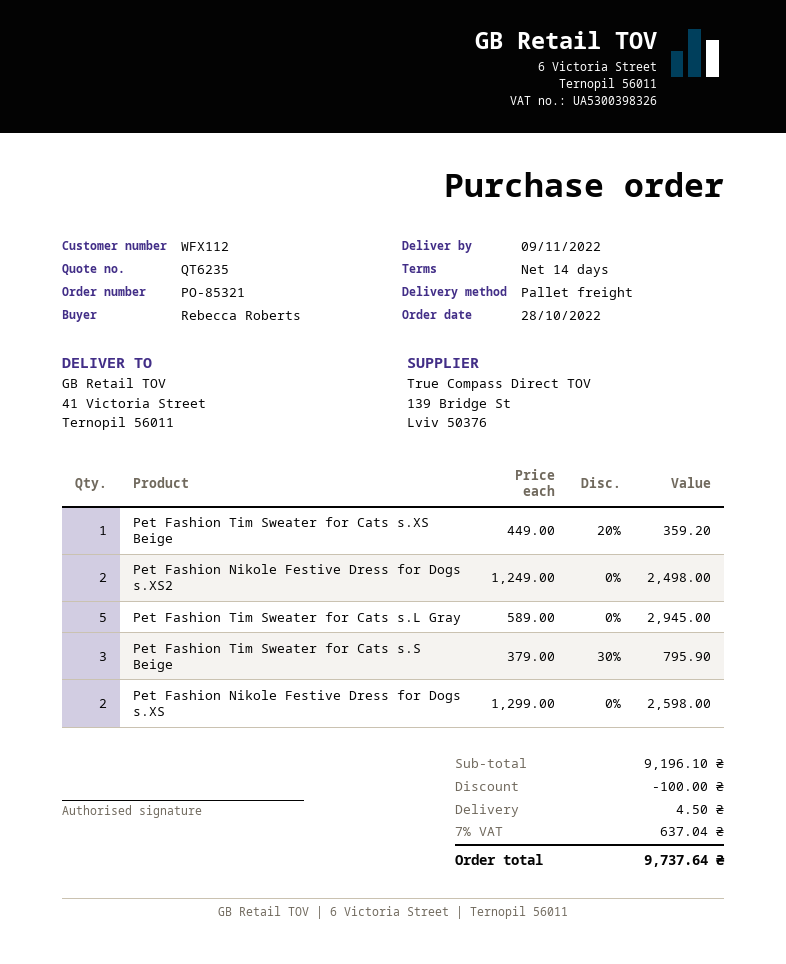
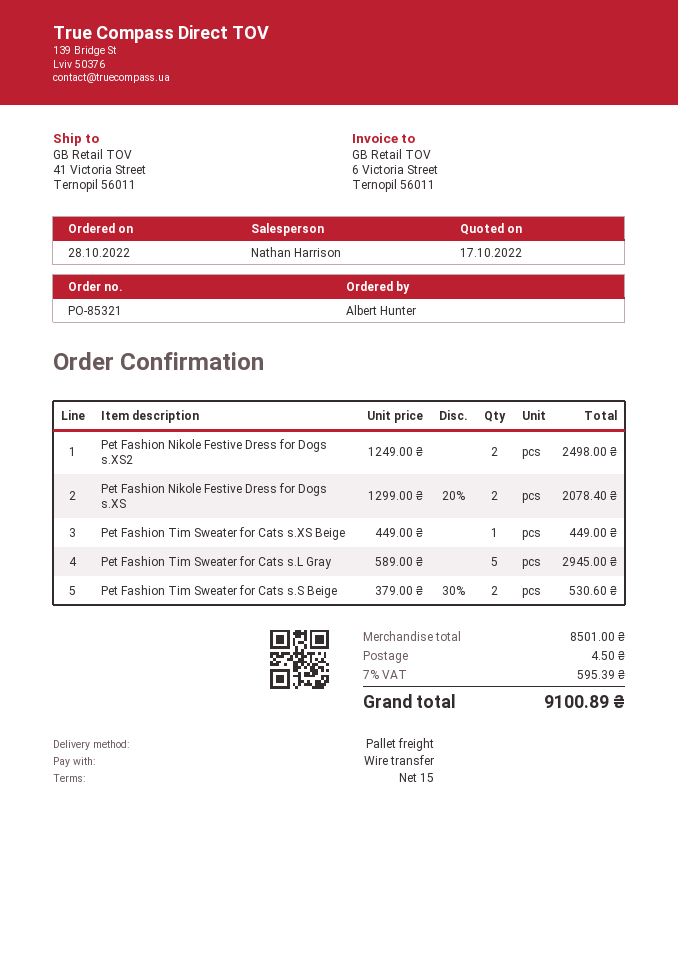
payment terms: 14 days -> 15 days
ordered by: Rebecca Roberts -> Albert Hunter
Pet Fashion Tim Sweater for Cats s.XS Beige: 1 x 449.00 - 20% = 359.20 -> 1 x 449.00 = 449.00
Pet Fashion Tim Sweater for Cats s.S Beige: 3 x 379.00 - 30% = 795.90 -> 2 x 379.00 - 30% = 530.60
Pet Fashion Nikole Festive Dress for Dogs s.XS: 2 x 1299.00 = 2598.00 -> 2 x 1299.00 - 20% = 2078.40
subtotal: 9196.10 -> 8501.00
discount: 100.00 -> none
tax: 7% = 637.04 -> 7% = 595.39
total: 9737.64 -> 9100.89

